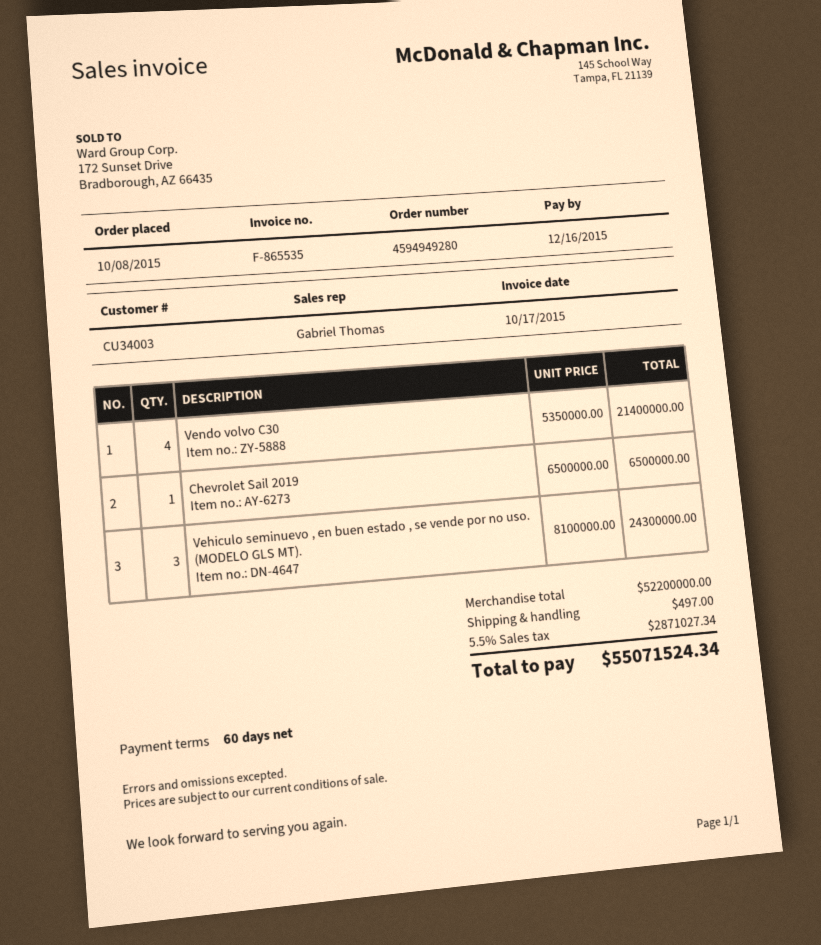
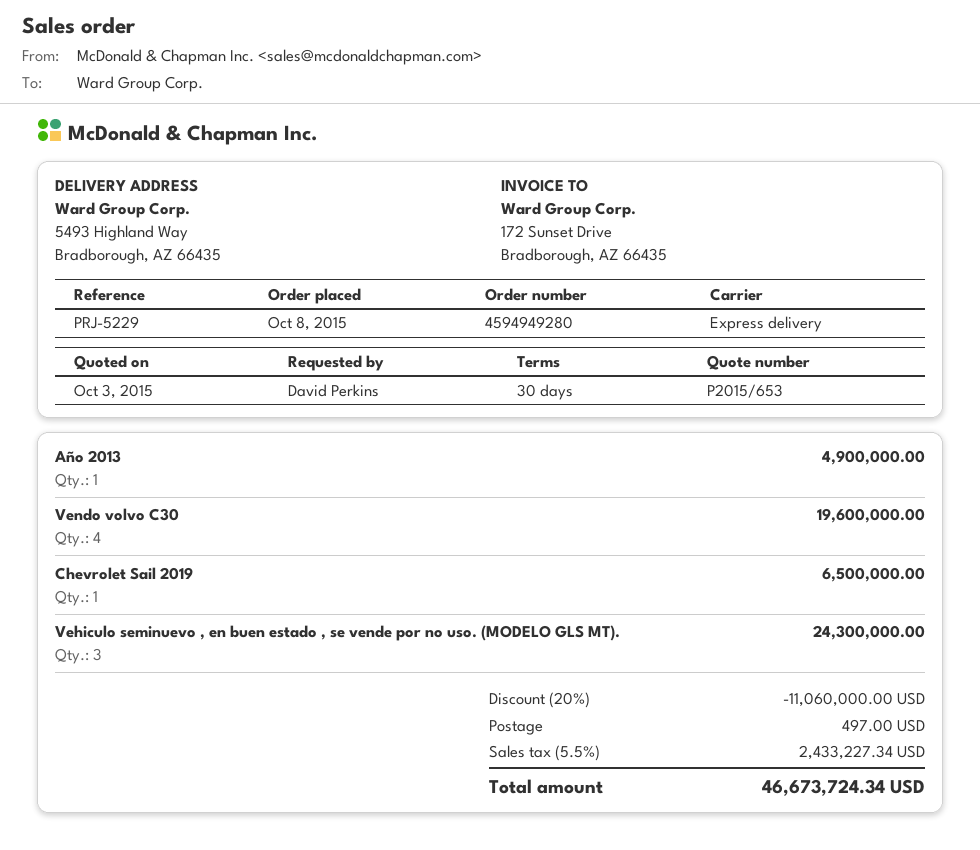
payment terms: 60 days -> 30 days
Vendo volvo C30: 4 for 21400000.00 -> 4 for 19600000.00
Año 2013: none -> 1 for 4900000.00
discount: none -> 20% = 11060000.00
tax: 5.5% = 2871027.34 -> 5.5% = 2433227.34
total: 55071524.34 -> 46673724.34

